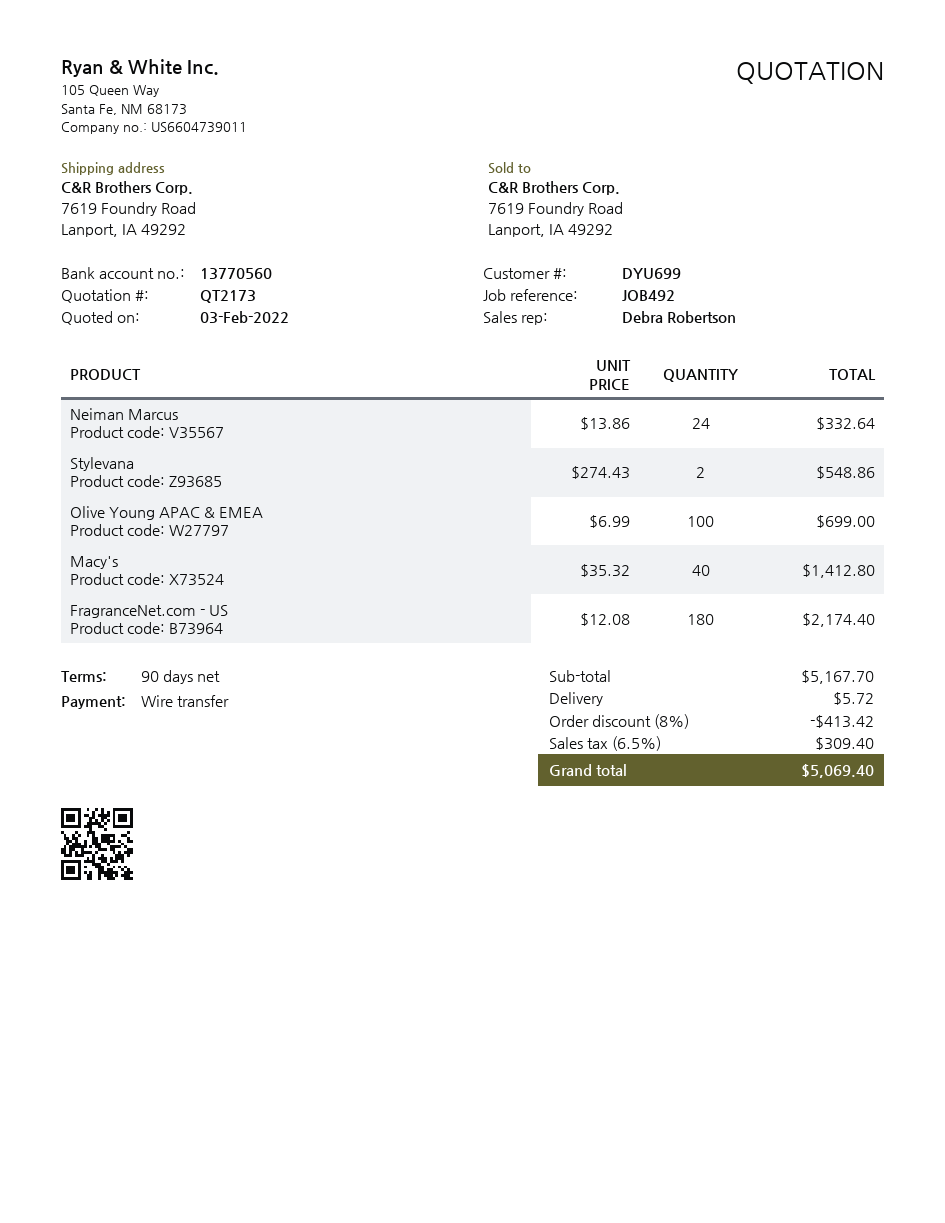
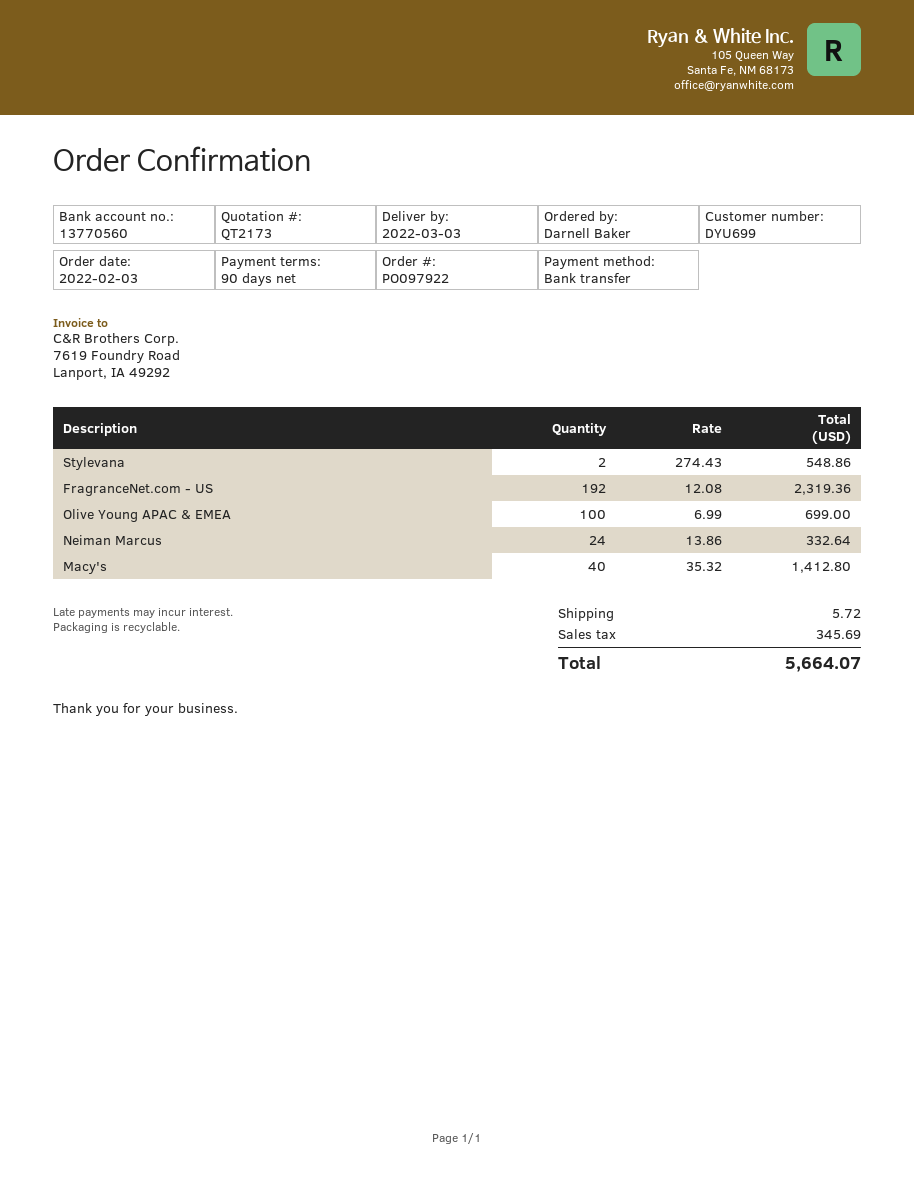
FragranceNet.com - US: 180 x 12.08 = 2174.40 -> 192 x 12.08 = 2319.36
discount: 8% = 413.42 -> none
tax: 309.40 -> 345.69
total: 5069.40 -> 5664.07

